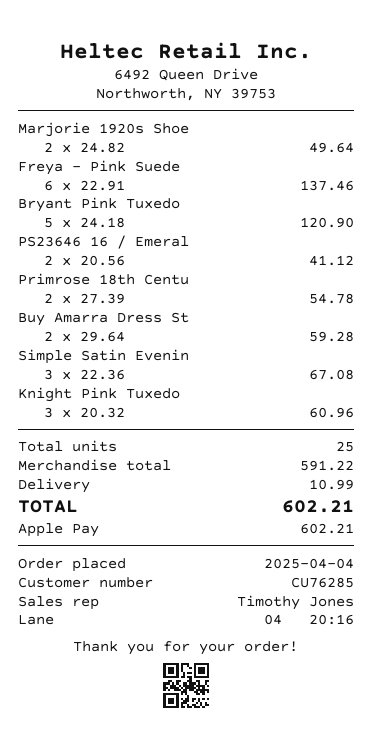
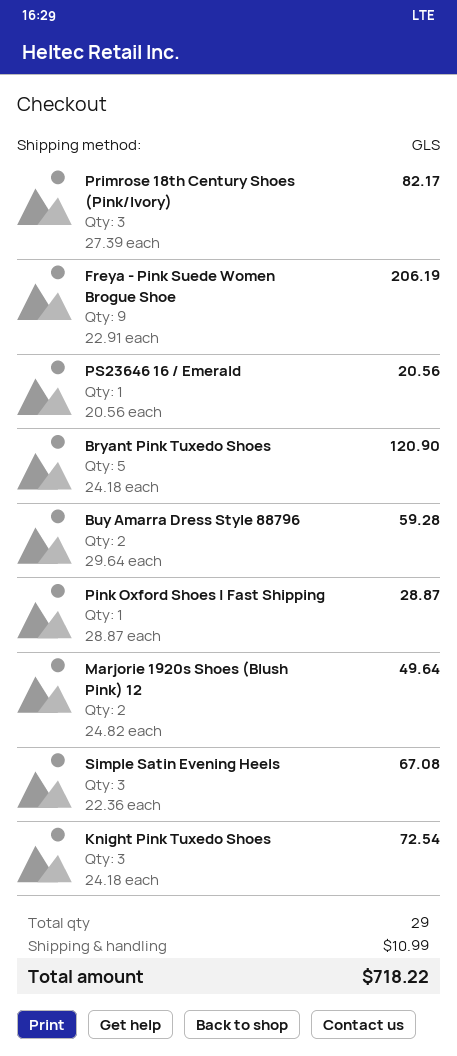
Freya - Pink Suede: 6 x 22.91 = 137.46 -> 9 x 22.91 = 206.19
PS23646 16 / Emeral: 2 x 20.56 = 41.12 -> 1 x 20.56 = 20.56
Primrose 18th Centu: 2 x 27.39 = 54.78 -> 3 x 27.39 = 82.17
Knight Pink Tuxedo: 3 x 20.32 = 60.96 -> 3 x 24.18 = 72.54
Pink Oxford Shoes | Fast Shipping: none -> 1 x 28.87 = 28.87
total quantity: 25 -> 29
total: 602.21 -> 718.22

